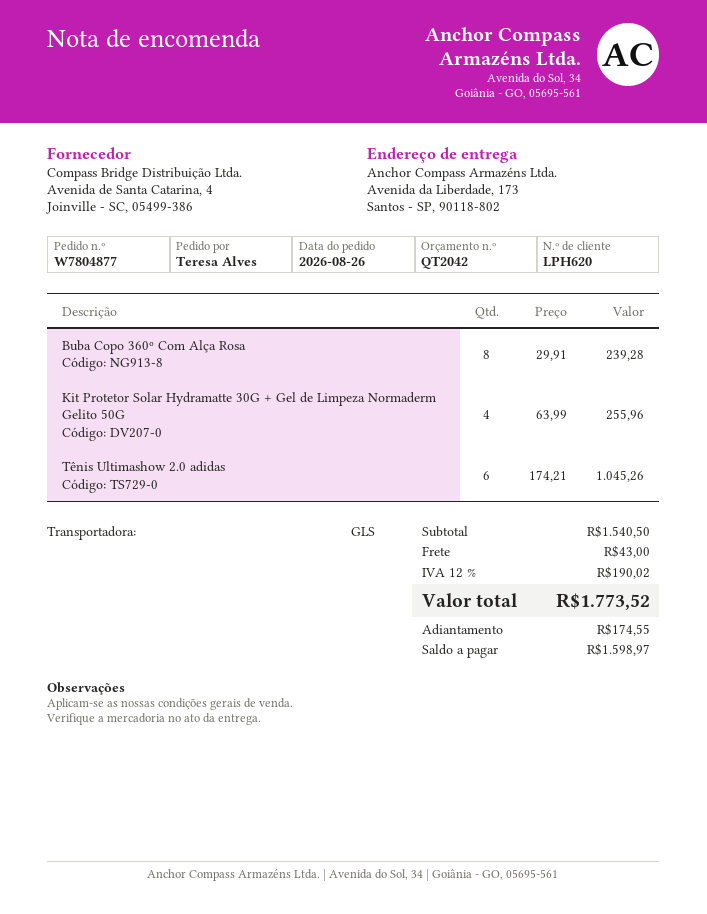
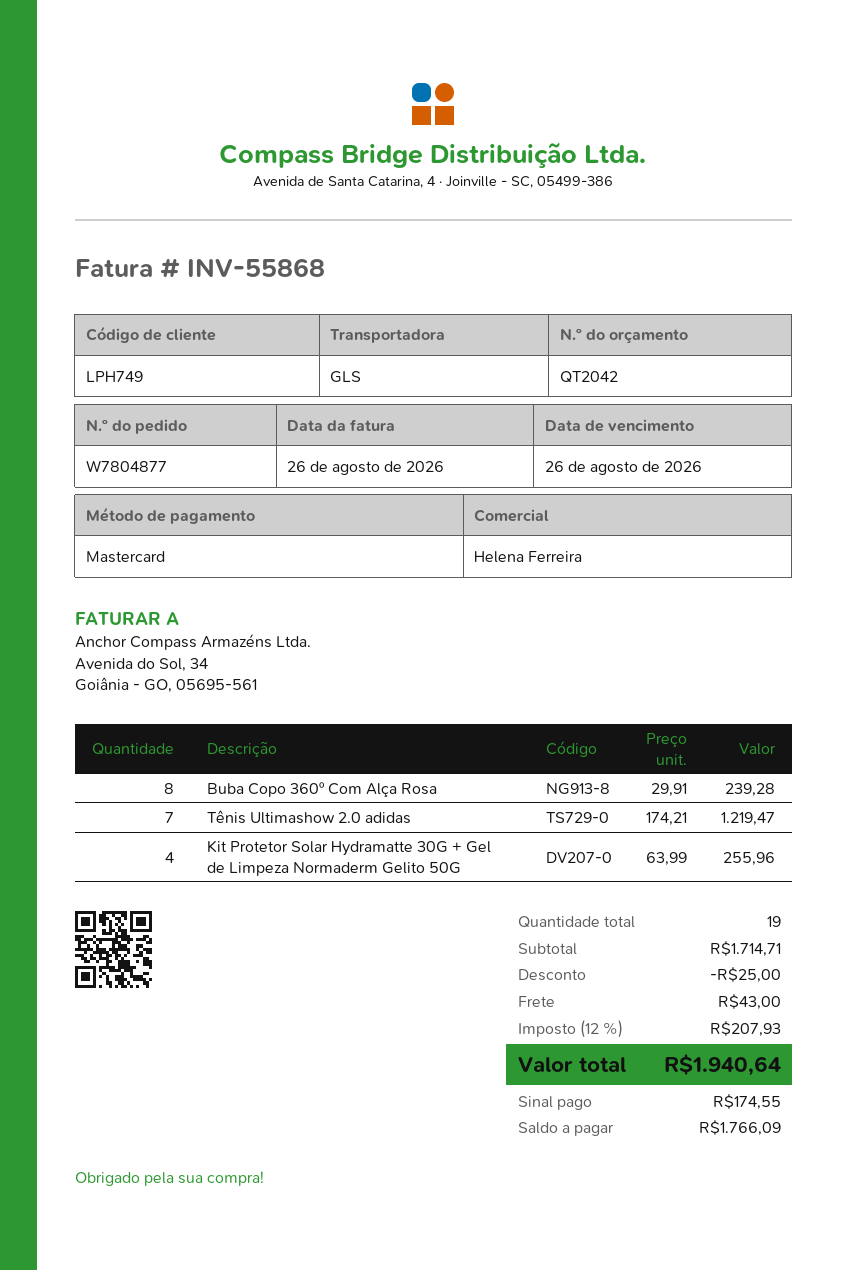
customer number: LPH620 -> LPH749
Tênis Ultimashow 2.0 adidas: 6 x 174.21 = 1045.26 -> 7 x 174.21 = 1219.47
subtotal: 1540.50 -> 1714.71
discount: none -> 25.00
tax: 12% = 190.02 -> 12% = 207.93
total: 1773.52 -> 1940.64
balance: 1598.97 -> 1766.09

